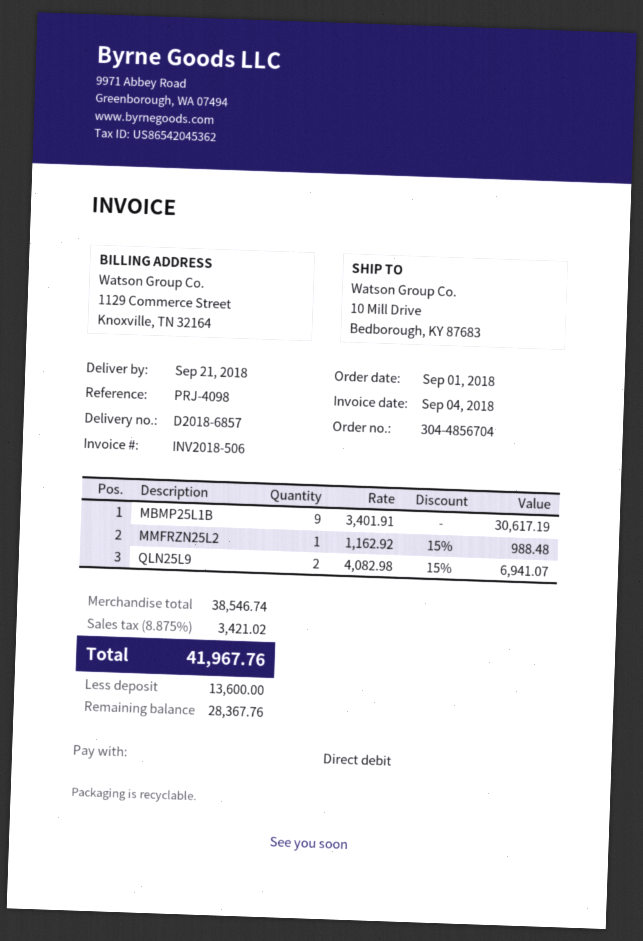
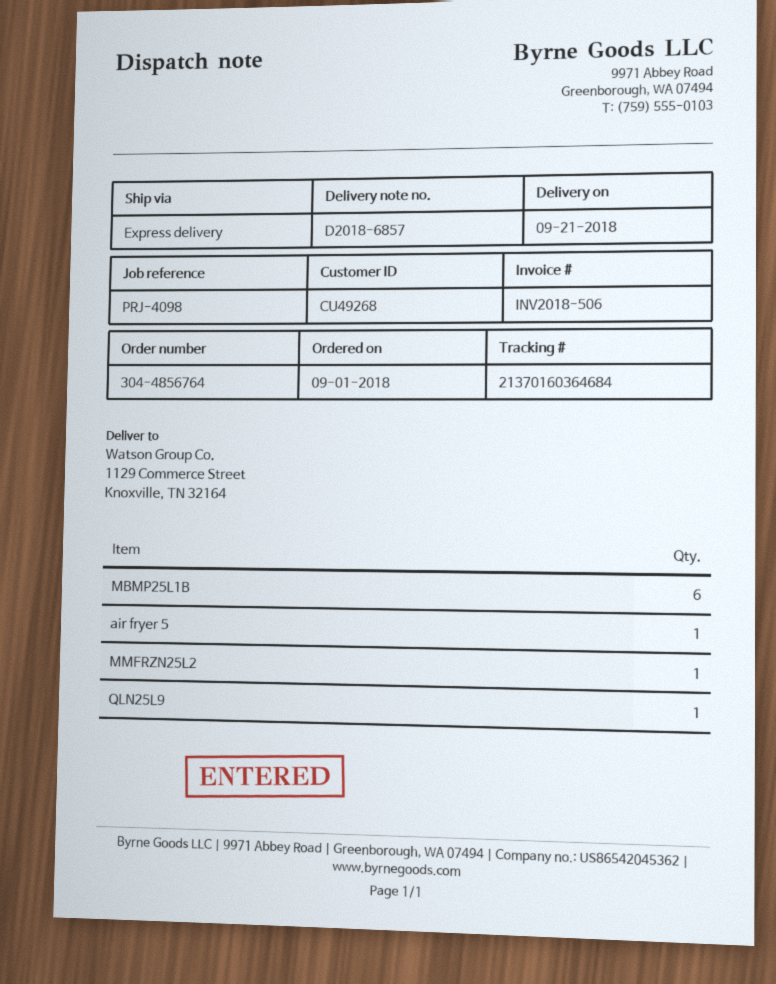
order number: 304-4856704 -> 304-4856764
ship to: 10 Mill Drive, Bedborough, KY 87683 -> 1129 Commerce Street, Knoxville, TN 32164
MBMP25L1B: 9 -> 6
QLN25L9: 2 -> 1
air fryer 5: none -> 1

